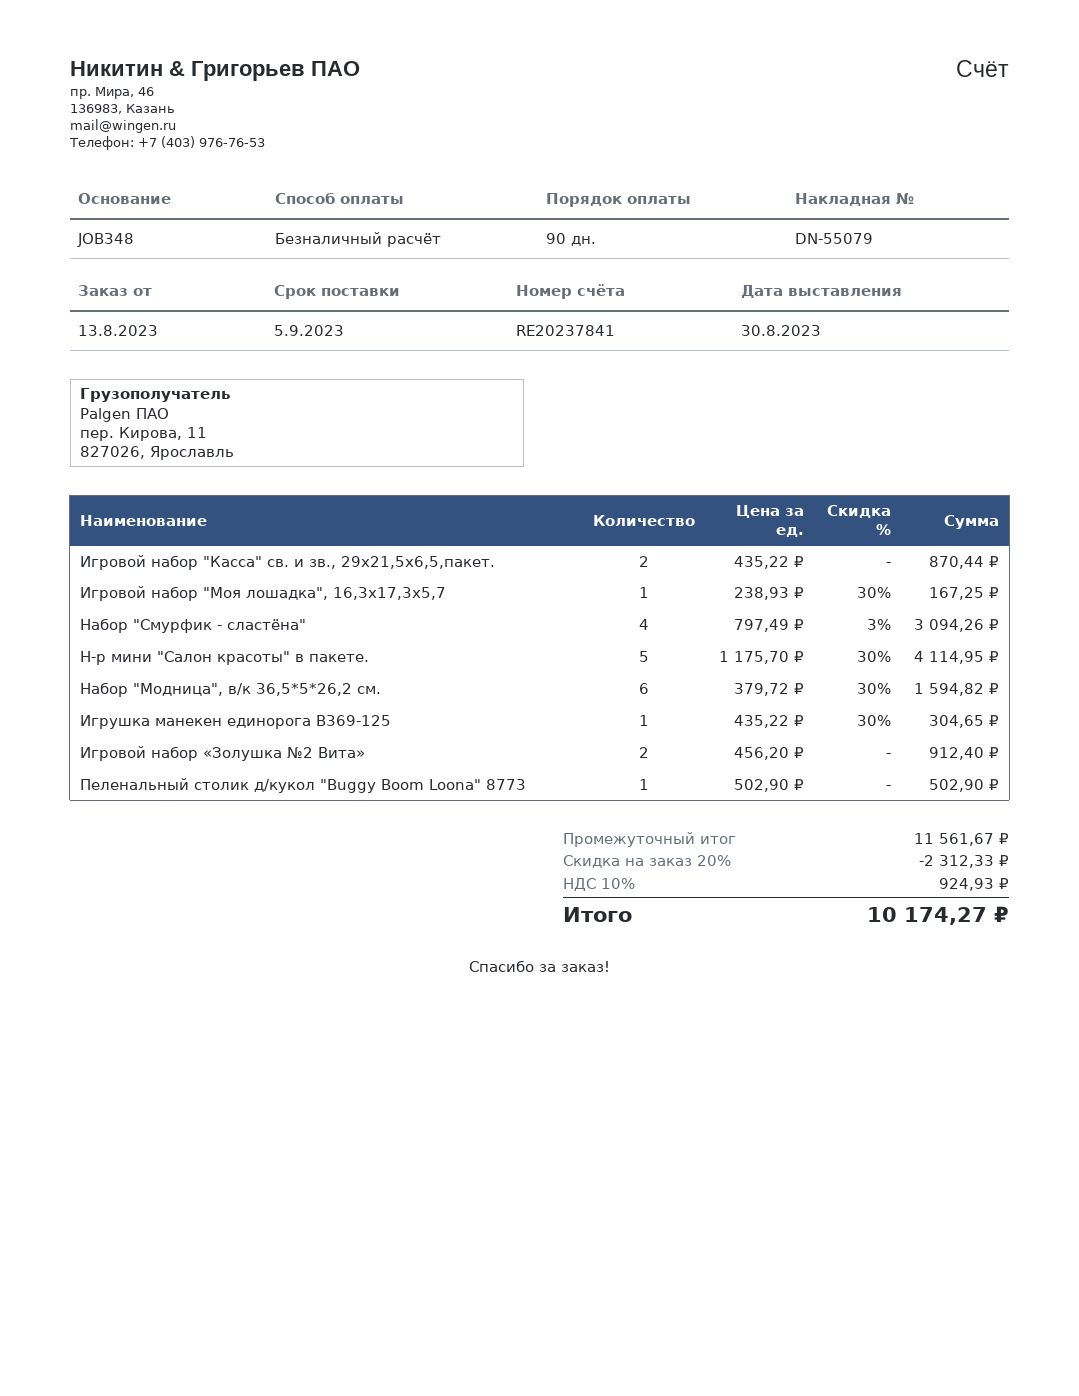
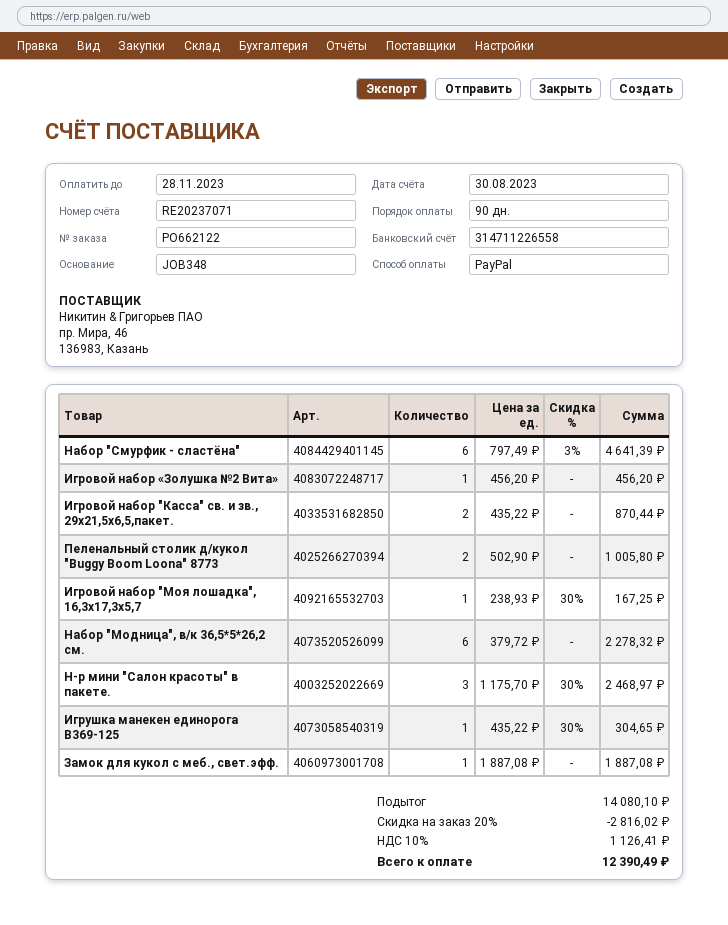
invoice number: RE20237841 -> RE20237071
payment method: bank transfer -> PayPal
Набор "Смурфик - сластёна": 4 x 797.49 - 3% = 3094.26 -> 6 x 797.49 - 3% = 4641.39
Н-р мини "Салон красоты" в пакете.: 5 x 1175.70 - 30% = 4114.95 -> 3 x 1175.70 - 30% = 2468.97
Набор "Модница", в/к 36,5*5*26,2 см.: 6 x 379.72 - 30% = 1594.82 -> 6 x 379.72 = 2278.32
Игровой набор «Золушка №2 Вита»: 2 x 456.20 = 912.40 -> 1 x 456.20 = 456.20
Пеленальный столик д/кукол "Buggy Boom Loona" 8773: 1 x 502.90 = 502.90 -> 2 x 502.90 = 1005.80
Замок для кукол с меб., свет.эфф.: none -> 1 x 1887.08 = 1887.08
subtotal: 11561.67 -> 14080.10
discount: 20% = 2312.33 -> 20% = 2816.02
tax: 10% = 924.93 -> 10% = 1126.41
total: 10174.27 -> 12390.49

